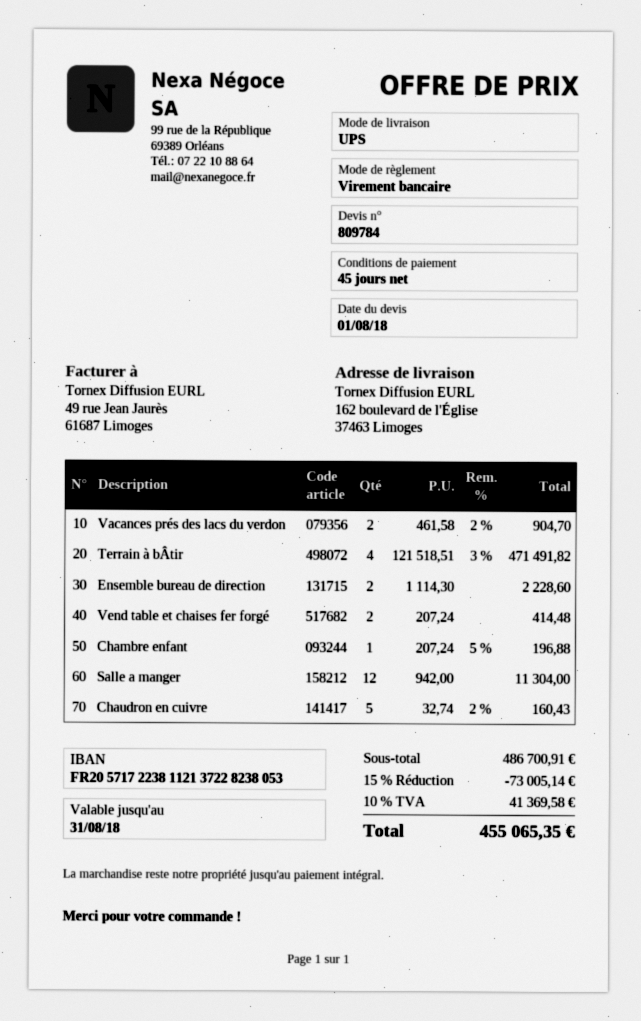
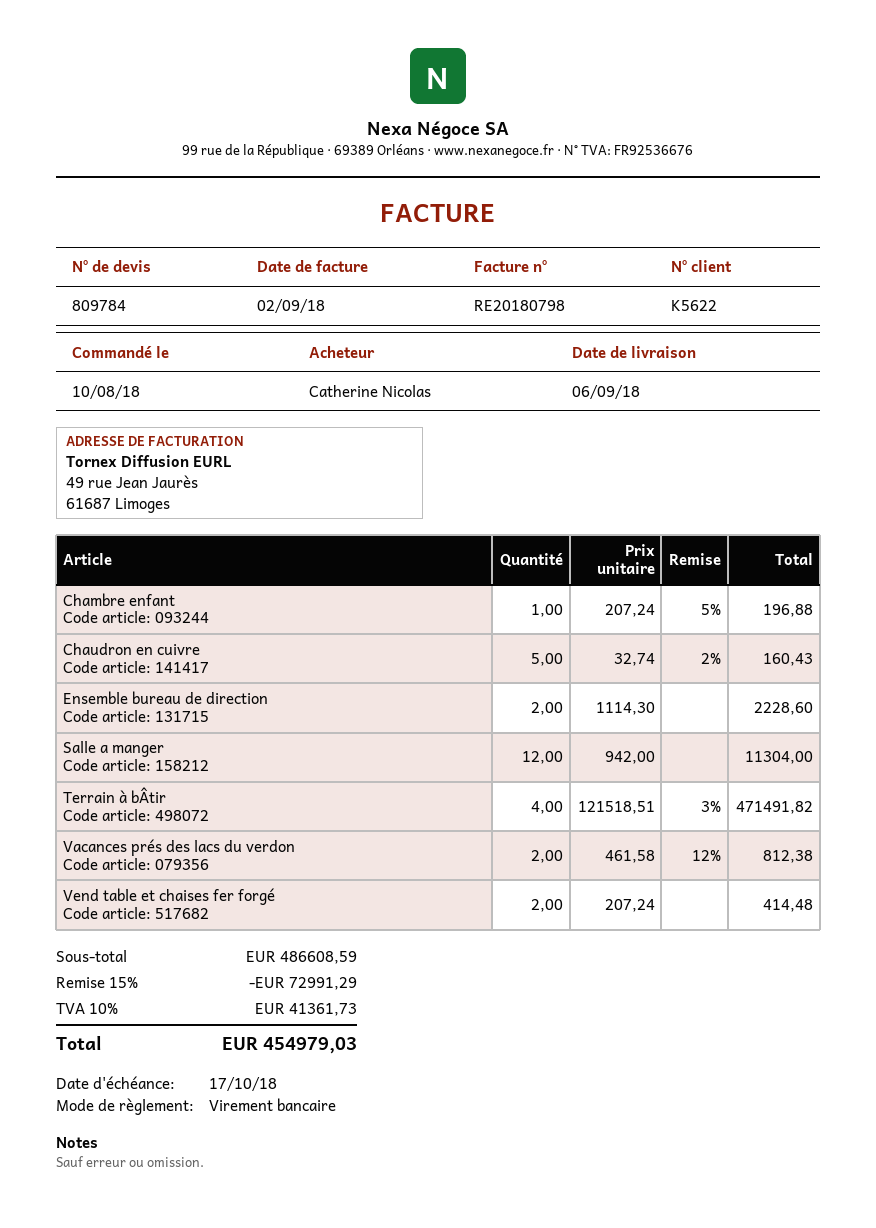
Vacances prés des lacs du verdon: 2 x 461.58 - 2% = 904.70 -> 2 x 461.58 - 12% = 812.38
subtotal: 486700.91 -> 486608.59
discount: 15% = 73005.14 -> 15% = 72991.29
tax: 10% = 41369.58 -> 10% = 41361.73
total: 455065.35 -> 454979.03

